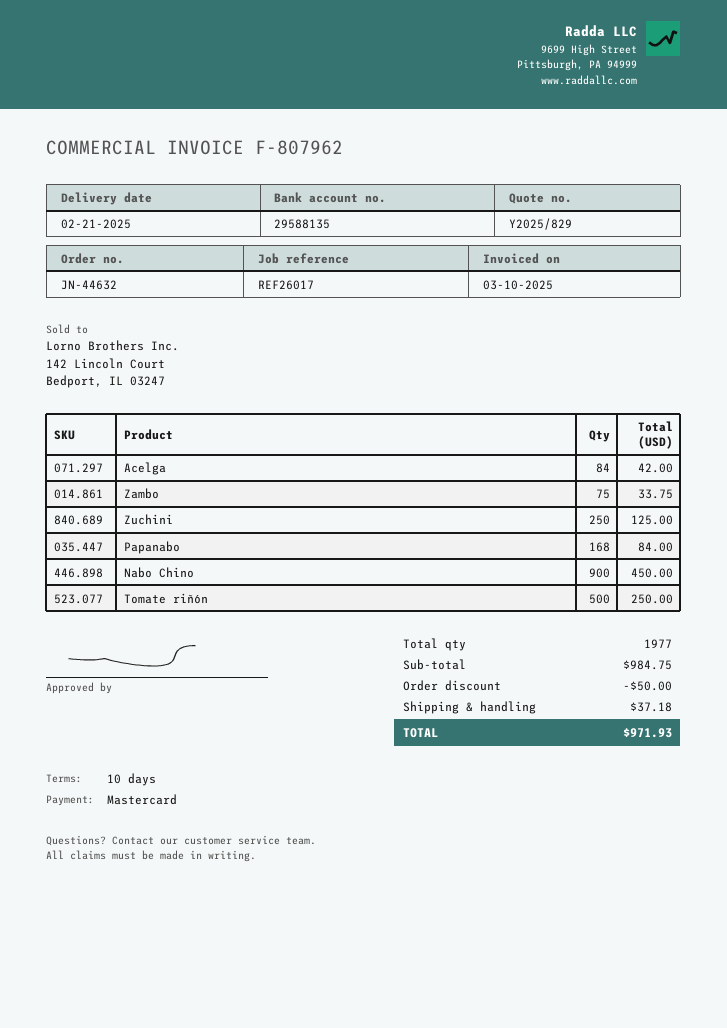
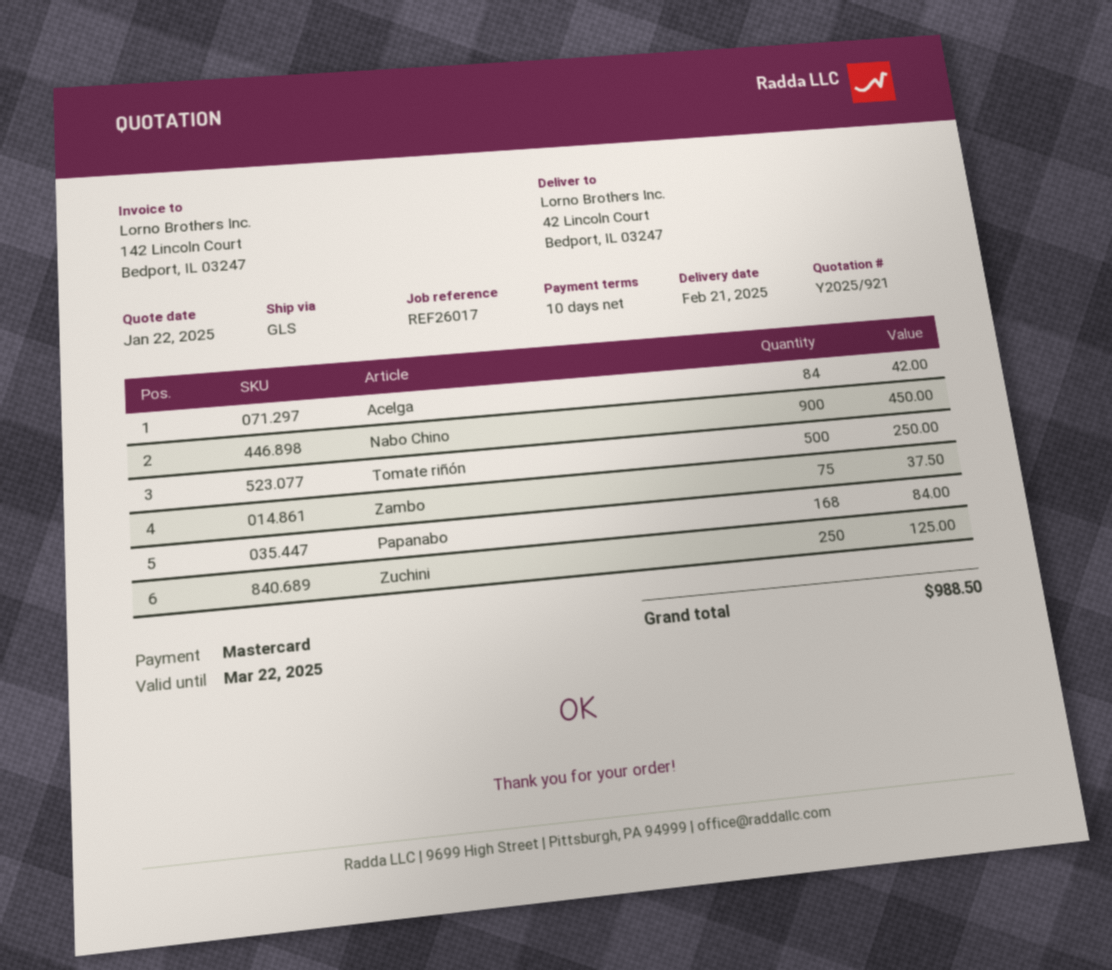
quote number: Y2025/829 -> Y2025/921
Zambo: 75 for 33.75 -> 75 for 37.50
discount: 50.00 -> none
shipping: 37.18 -> none
total: 971.93 -> 988.50

